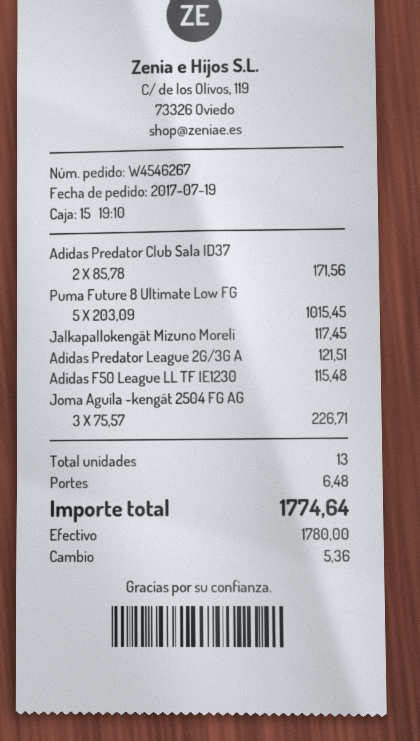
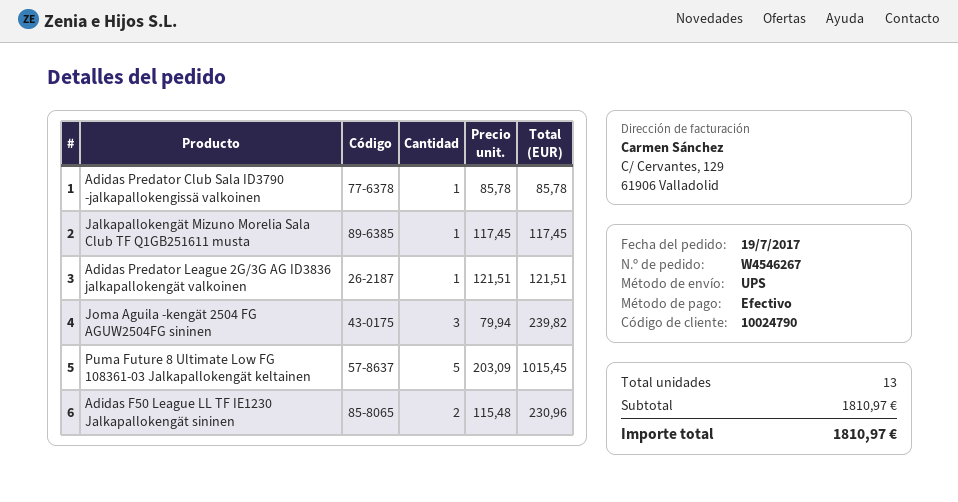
Adidas Predator Club Sala ID37: 2 x 85.78 = 171.56 -> 1 x 85.78 = 85.78
Adidas F50 League LL TF IE1230: 1 x 115.48 = 115.48 -> 2 x 115.48 = 230.96
Joma Aguila -kengät 2504 FG AG: 3 x 75.57 = 226.71 -> 3 x 79.94 = 239.82
shipping: 6.48 -> none
total: 1774.64 -> 1810.97

